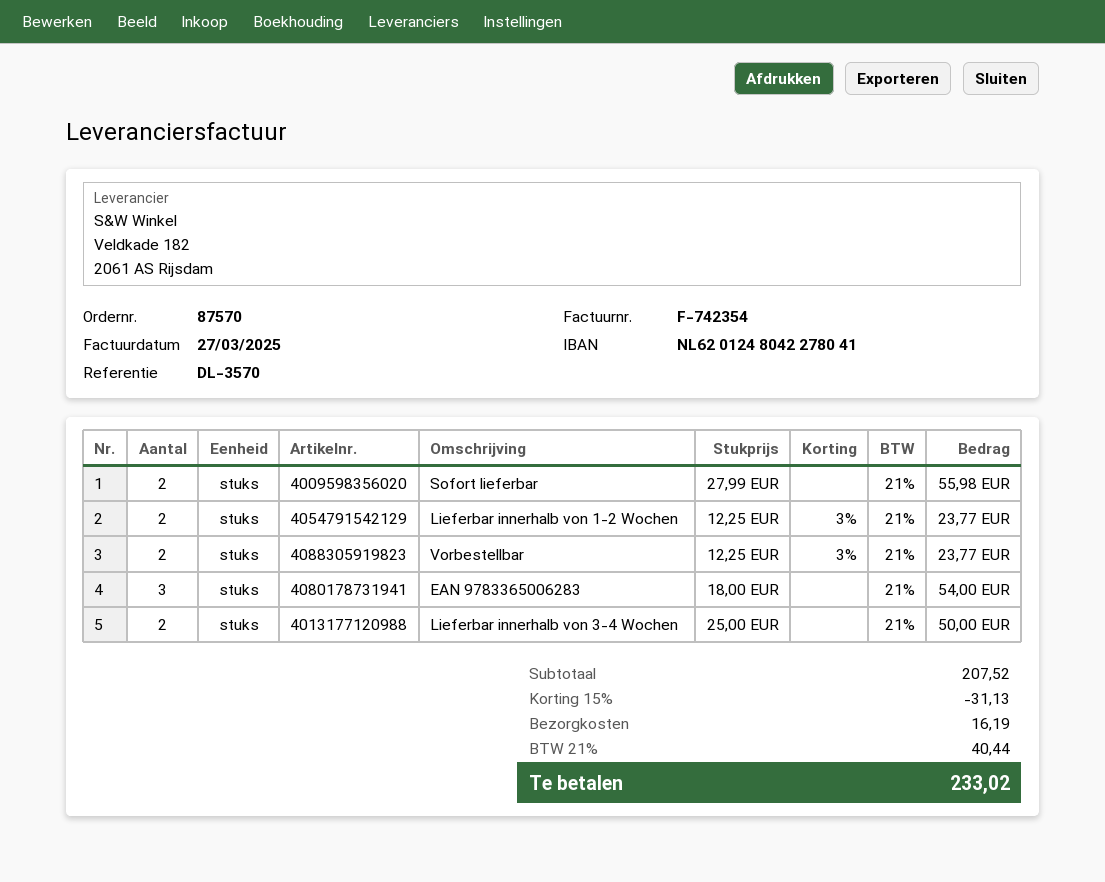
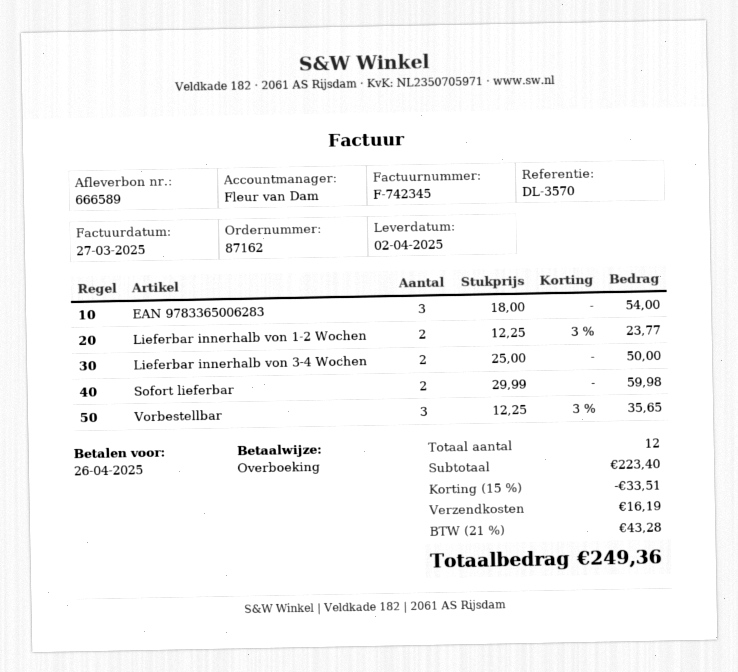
order number: 87570 -> 87162
invoice number: F-742354 -> F-742345
Sofort lieferbar: 2 x 27.99 = 55.98 -> 2 x 29.99 = 59.98
Vorbestellbar: 2 x 12.25 - 3% = 23.77 -> 3 x 12.25 - 3% = 35.65
subtotal: 207.52 -> 223.40
discount: 15% = 31.13 -> 15% = 33.51
tax: 21% = 40.44 -> 21% = 43.28
total: 233.02 -> 249.36

